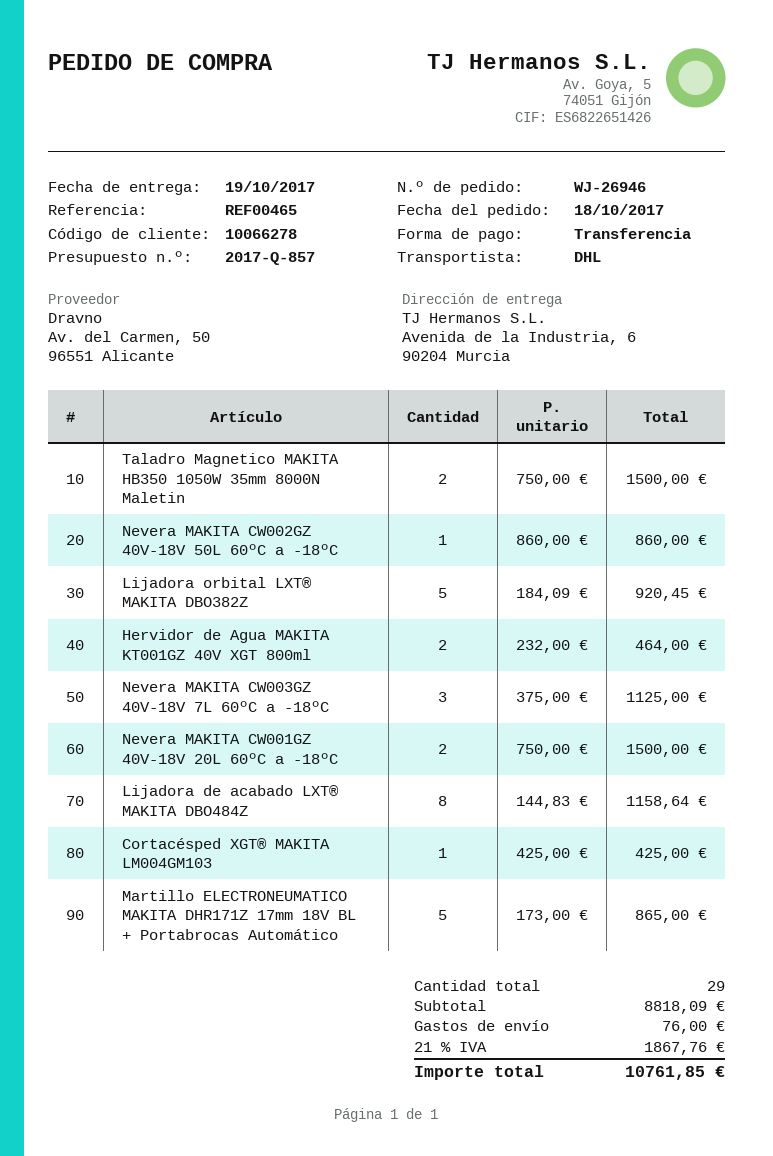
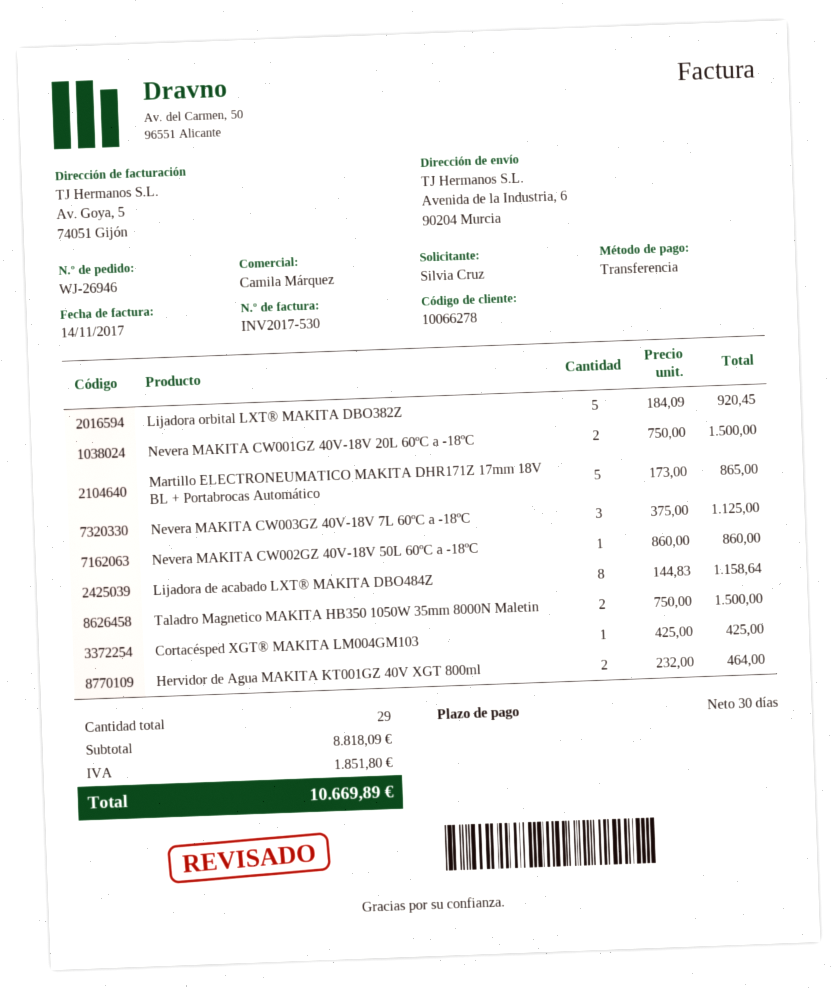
shipping: 76.00 -> none
tax: 1867.76 -> 1851.80
total: 10761.85 -> 10669.89

